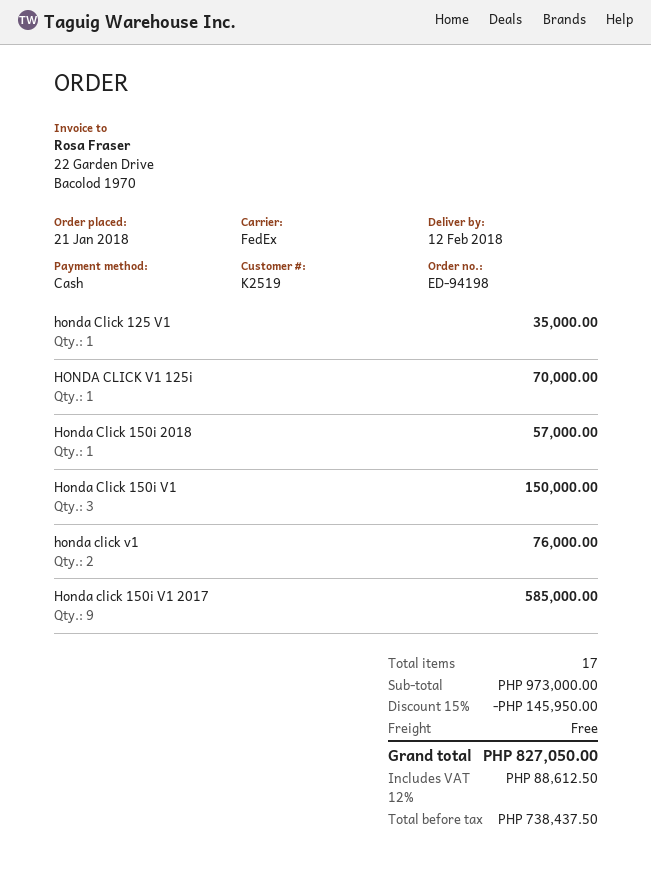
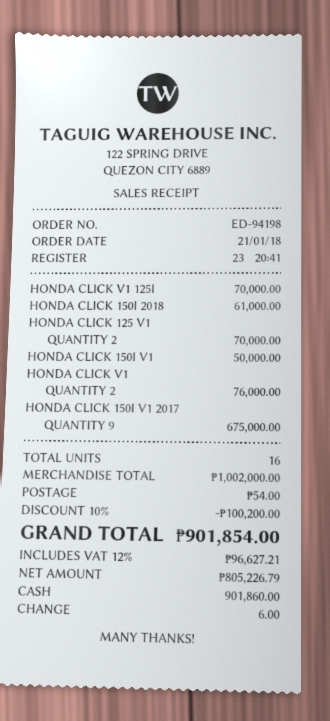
honda Click 125 V1: 1 for 35000.00 -> 2 for 70000.00
Honda Click 150i 2018: 1 for 57000.00 -> 1 for 61000.00
Honda Click 150i V1: 3 for 150000.00 -> 1 for 50000.00
Honda click 150i V1 2017: 9 for 585000.00 -> 9 for 675000.00
total quantity: 17 -> 16
subtotal: 973000.00 -> 1002000.00
discount: 15% = 145950.00 -> 10% = 100200.00
shipping: 0.00 -> 54.00
net: 738437.50 -> 805226.79
tax: 12% = 88612.50 -> 12% = 96627.21
total: 827050.00 -> 901854.00

